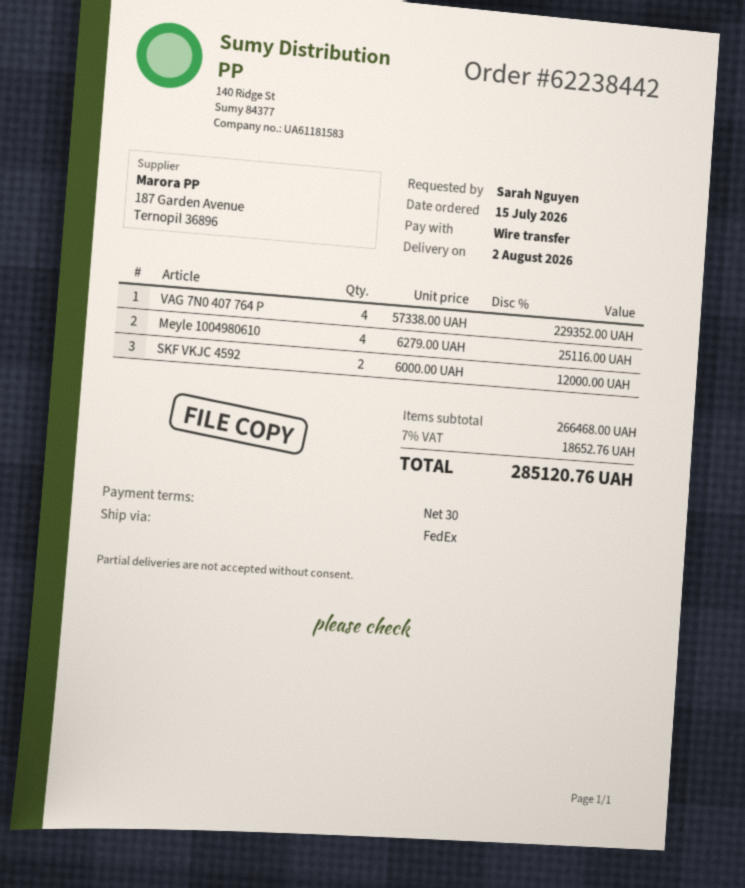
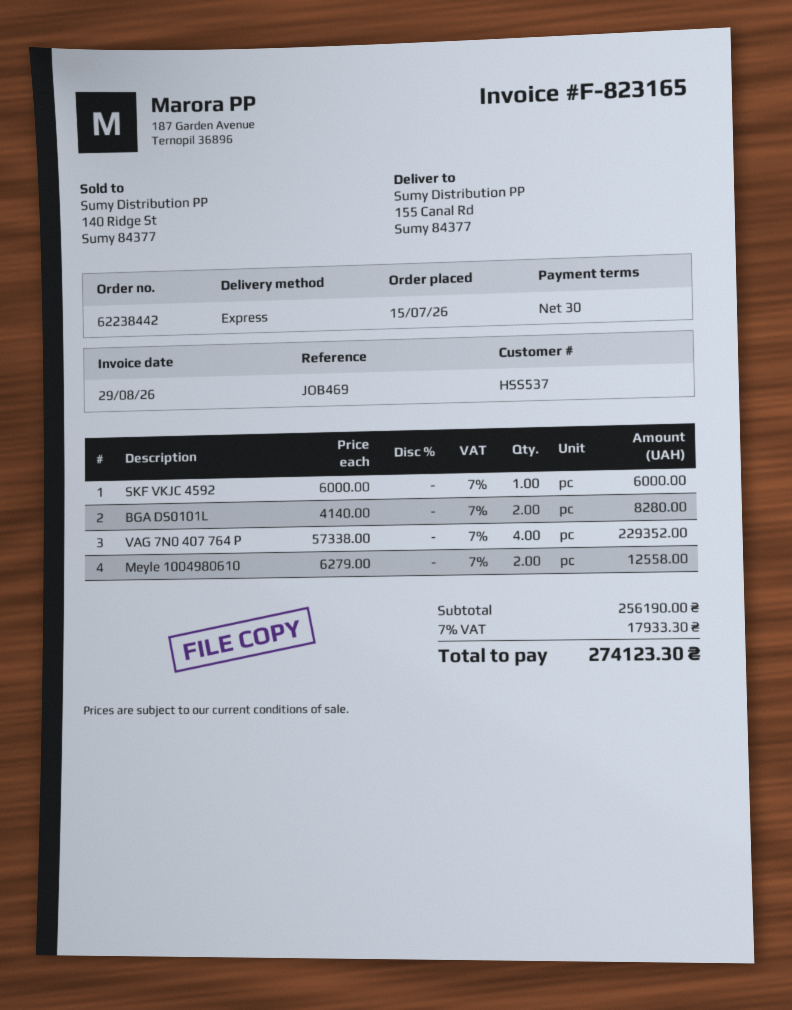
shipping method: FedEx -> express
Meyle 1004980610: 4 x 6279.00 = 25116.00 -> 2 x 6279.00 = 12558.00
SKF VKJC 4592: 2 x 6000.00 = 12000.00 -> 1 x 6000.00 = 6000.00
BGA DS0101L: none -> 2 x 4140.00 = 8280.00
subtotal: 266468.00 -> 256190.00
tax: 7% = 18652.76 -> 7% = 17933.30
total: 285120.76 -> 274123.30

